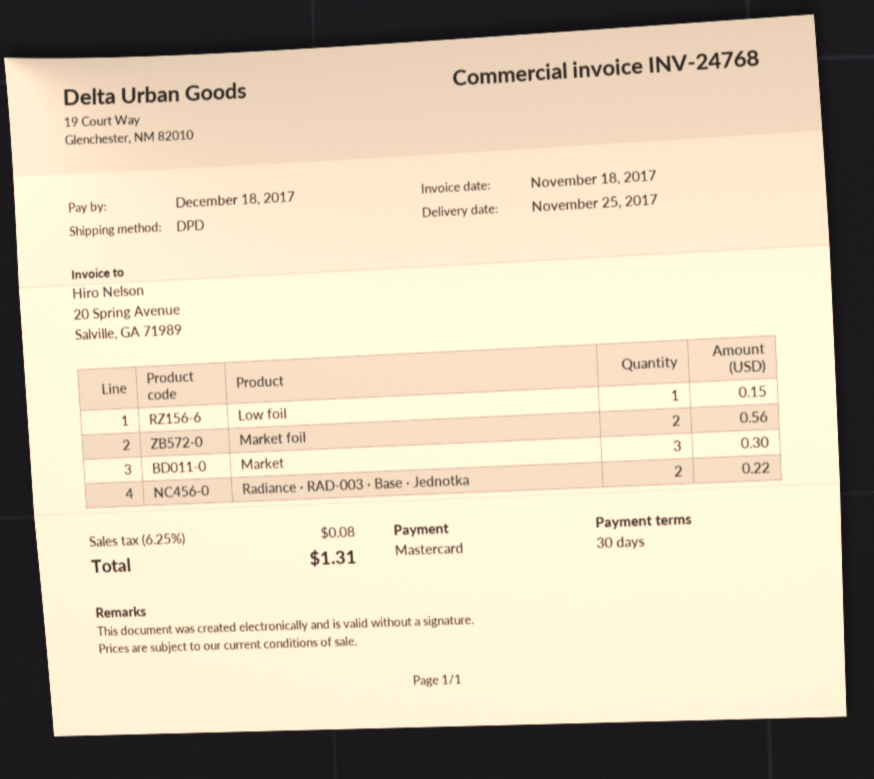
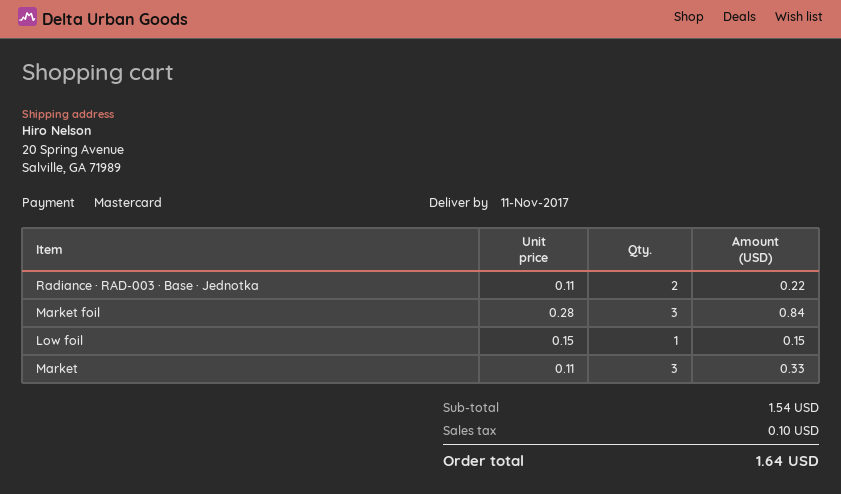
delivery date: 2017-11-25 -> 2017-11-11
Market foil: 2 for 0.56 -> 3 for 0.84
Market: 3 for 0.30 -> 3 for 0.33
tax: 0.08 -> 0.10
total: 1.31 -> 1.64

